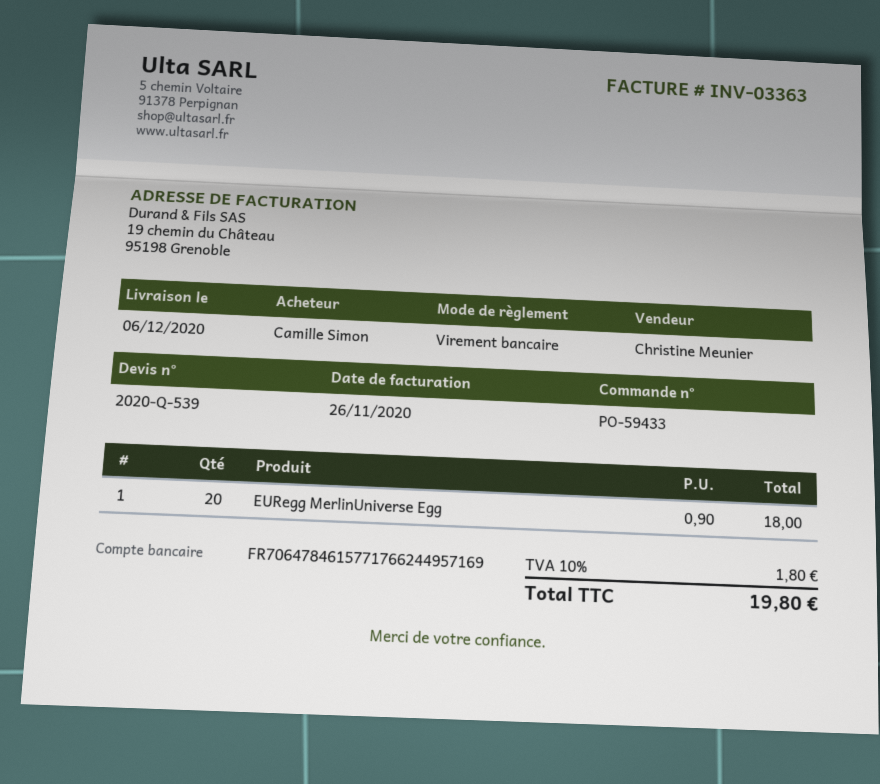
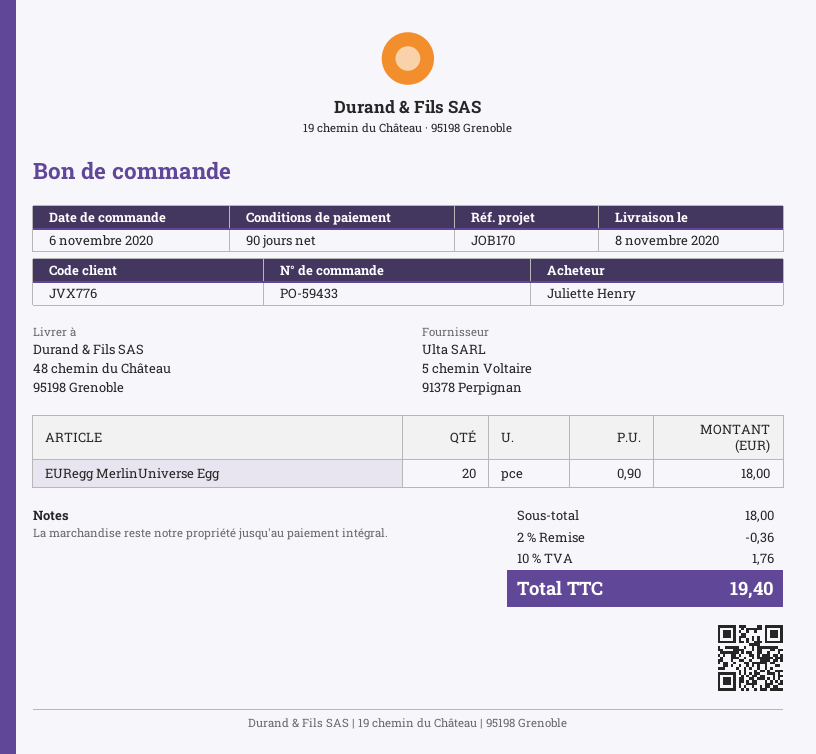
delivery date: 2020-12-06 -> 2020-11-08
ordered by: Camille Simon -> Juliette Henry
discount: none -> 2% = 0.36
tax: 10% = 1.80 -> 10% = 1.76
total: 19.80 -> 19.40

